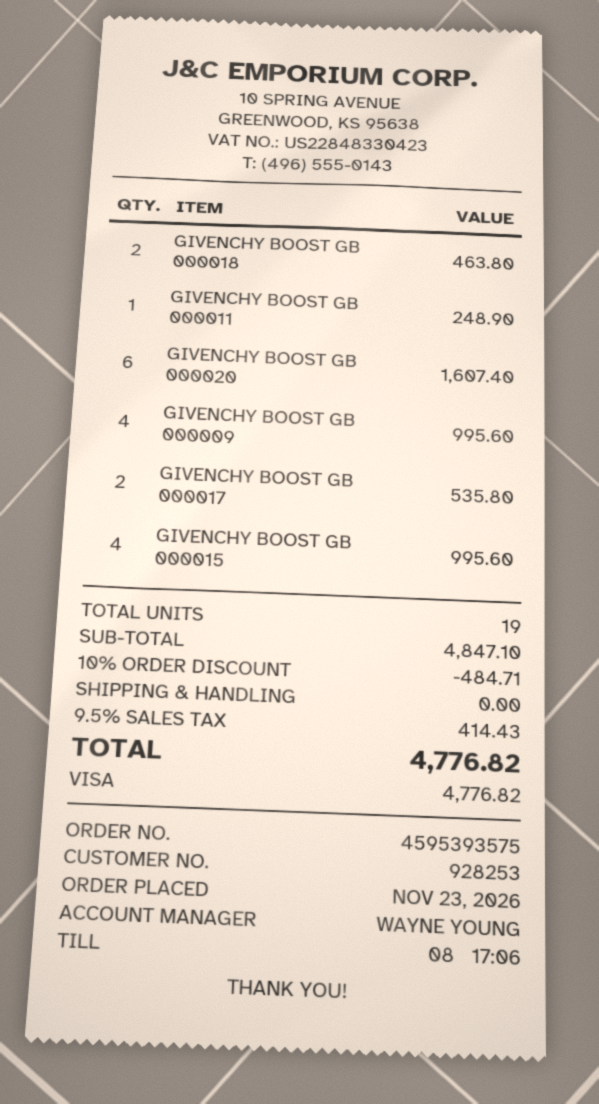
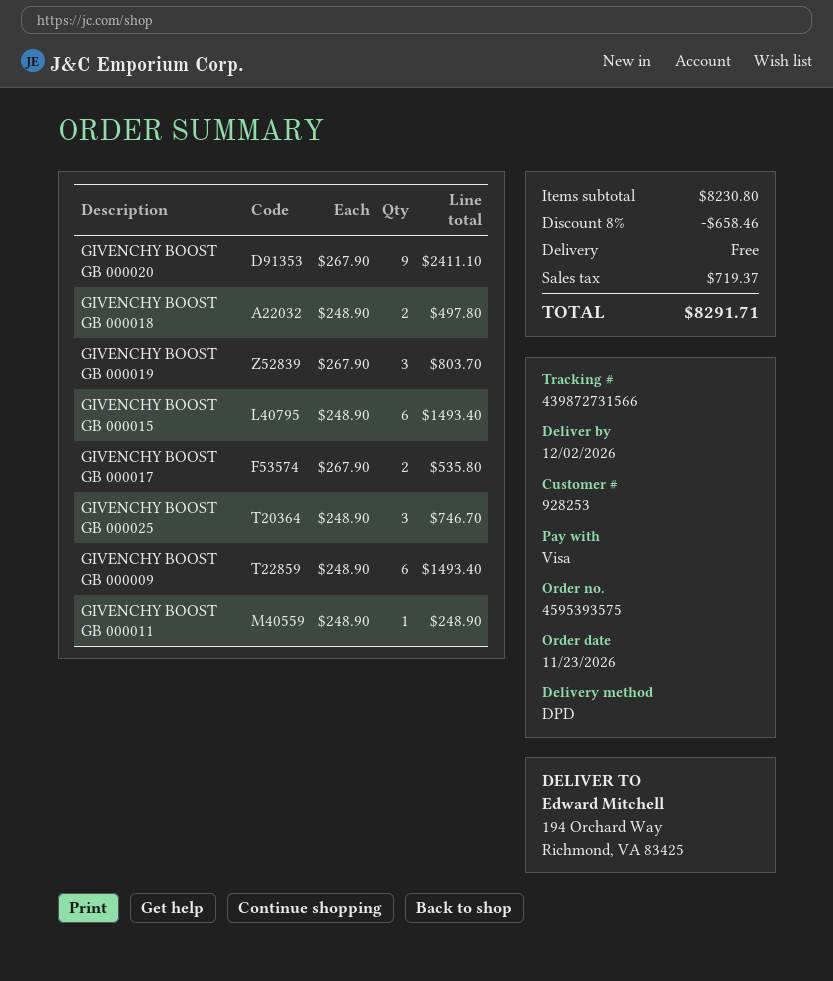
GIVENCHY BOOST GB 000018: 2 for 463.80 -> 2 for 497.80
GIVENCHY BOOST GB 000020: 6 for 1607.40 -> 9 for 2411.10
GIVENCHY BOOST GB 000009: 4 for 995.60 -> 6 for 1493.40
GIVENCHY BOOST GB 000015: 4 for 995.60 -> 6 for 1493.40
GIVENCHY BOOST GB 000019: none -> 3 for 803.70
GIVENCHY BOOST GB 000025: none -> 3 for 746.70
subtotal: 4847.10 -> 8230.80
discount: 10% = 484.71 -> 8% = 658.46
tax: 414.43 -> 719.37
total: 4776.82 -> 8291.71

